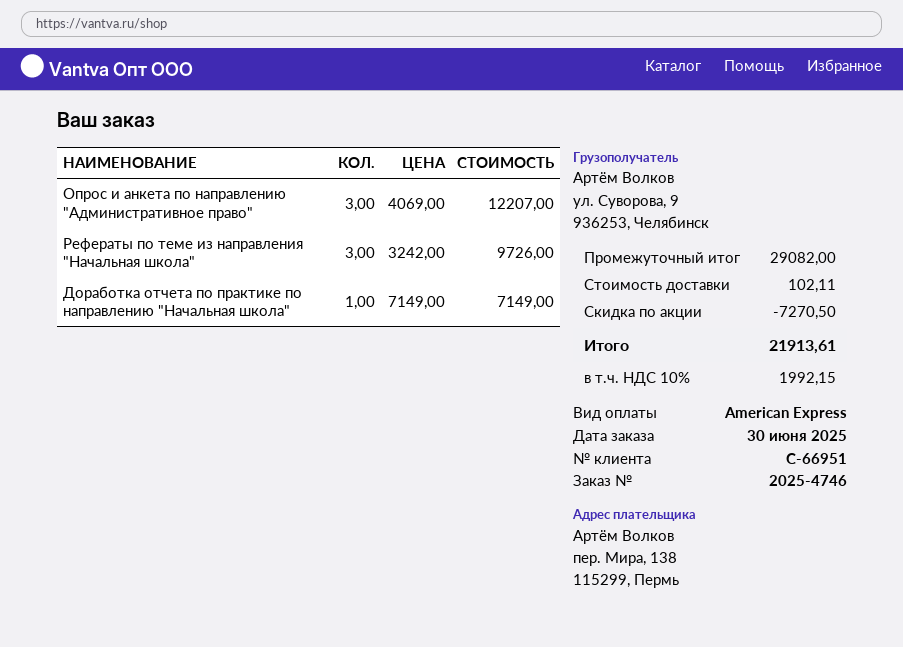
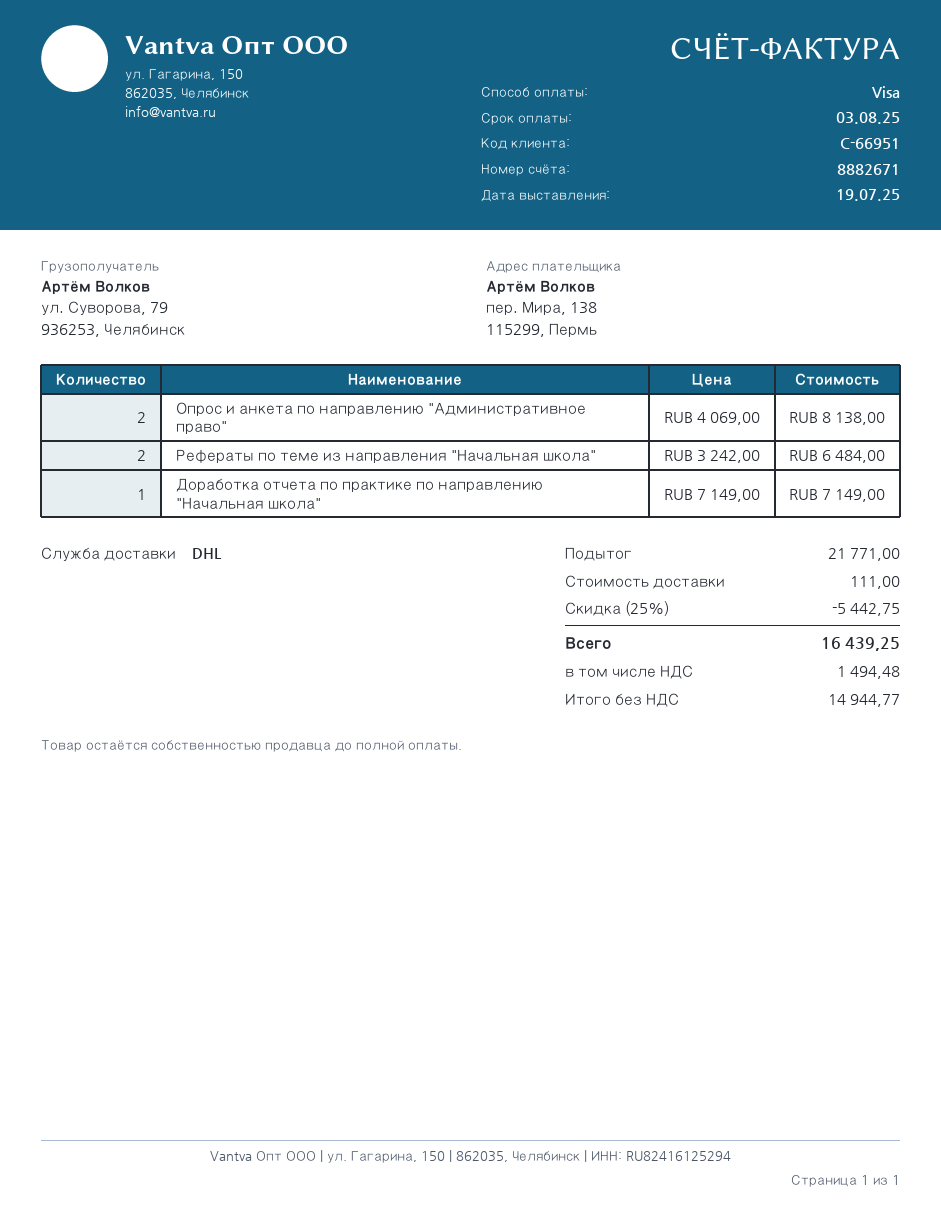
payment method: American Express -> Visa
ship to: ул. Суворова, 9, 936253, Челябинск -> ул. Суворова, 79, 936253, Челябинск
Опрос и анкета по направлению "Административное право": 3 x 4069.00 = 12207.00 -> 2 x 4069.00 = 8138.00
Рефераты по теме из направления "Начальная школа": 3 x 3242.00 = 9726.00 -> 2 x 3242.00 = 6484.00
subtotal: 29082.00 -> 21771.00
discount: 7270.50 -> 5442.75
shipping: 102.11 -> 111.00
tax: 1992.15 -> 1494.48
total: 21913.61 -> 16439.25

